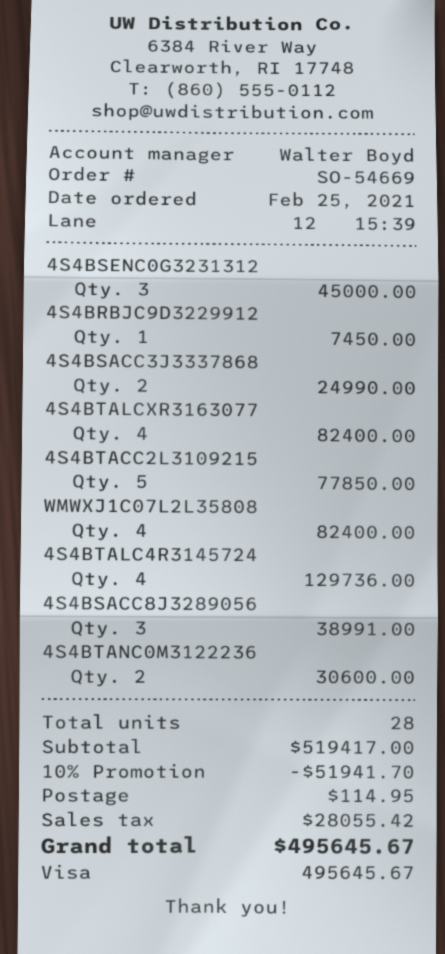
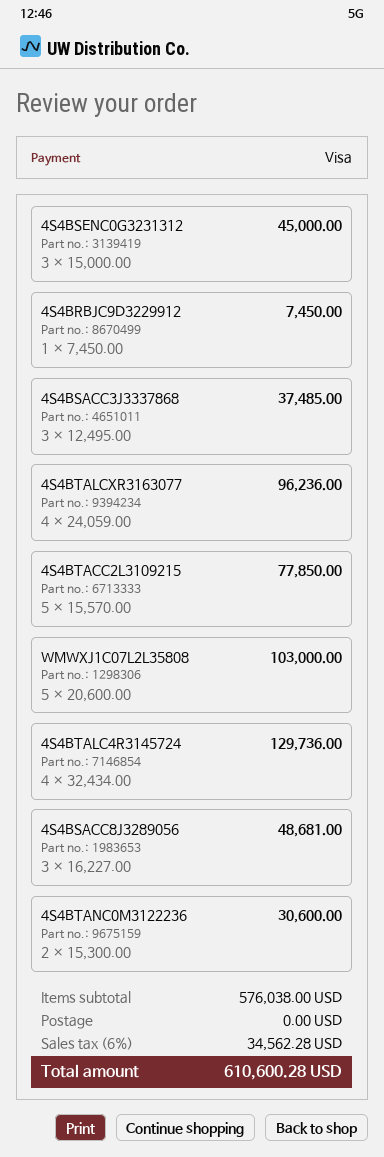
4S4BSACC3J3337868: 2 for 24990.00 -> 3 for 37485.00
4S4BTALCXR3163077: 4 for 82400.00 -> 4 for 96236.00
WMWXJ1C07L2L35808: 4 for 82400.00 -> 5 for 103000.00
4S4BSACC8J3289056: 3 for 38991.00 -> 3 for 48681.00
subtotal: 519417.00 -> 576038.00
discount: 10% = 51941.70 -> none
shipping: 114.95 -> 0.00
tax: 28055.42 -> 34562.28
total: 495645.67 -> 610600.28

